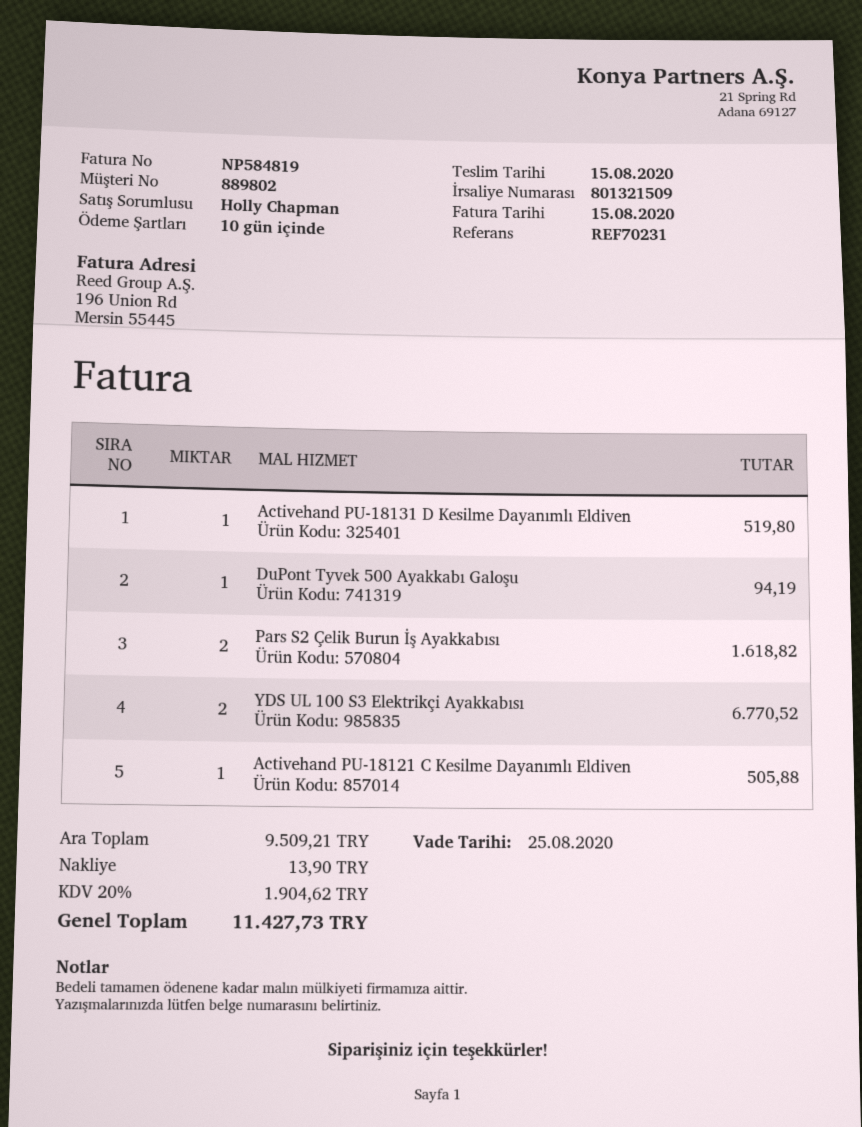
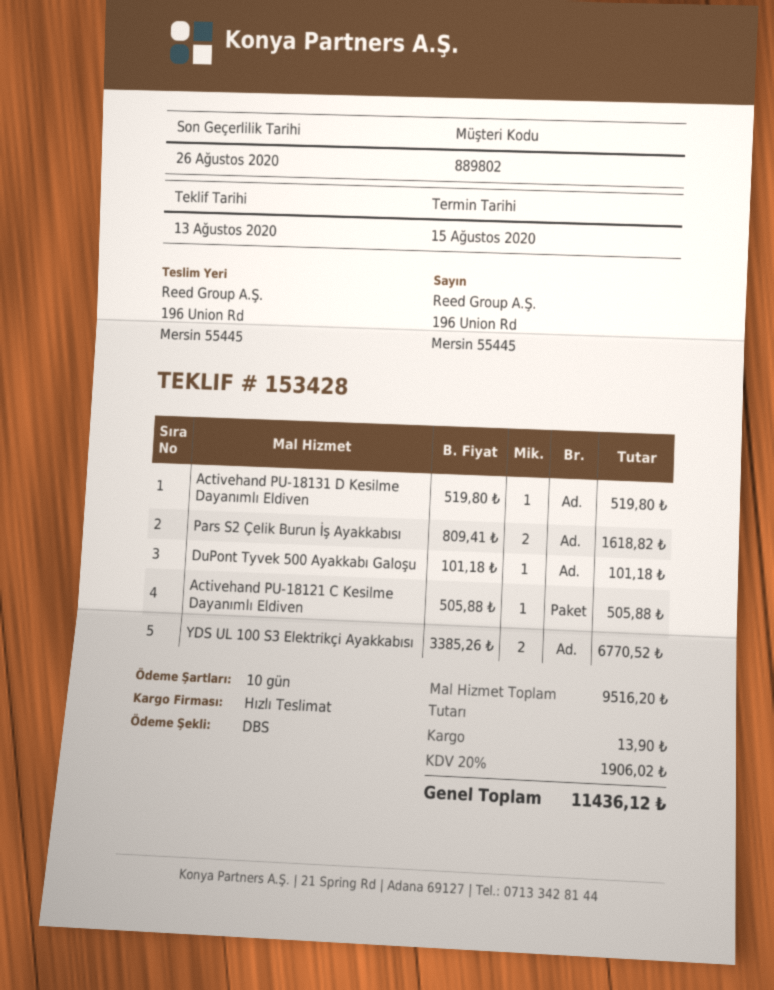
DuPont Tyvek 500 Ayakkabı Galoşu: 1 for 94.19 -> 1 for 101.18
subtotal: 9509.21 -> 9516.20
tax: 20% = 1904.62 -> 20% = 1906.02
total: 11427.73 -> 11436.12

